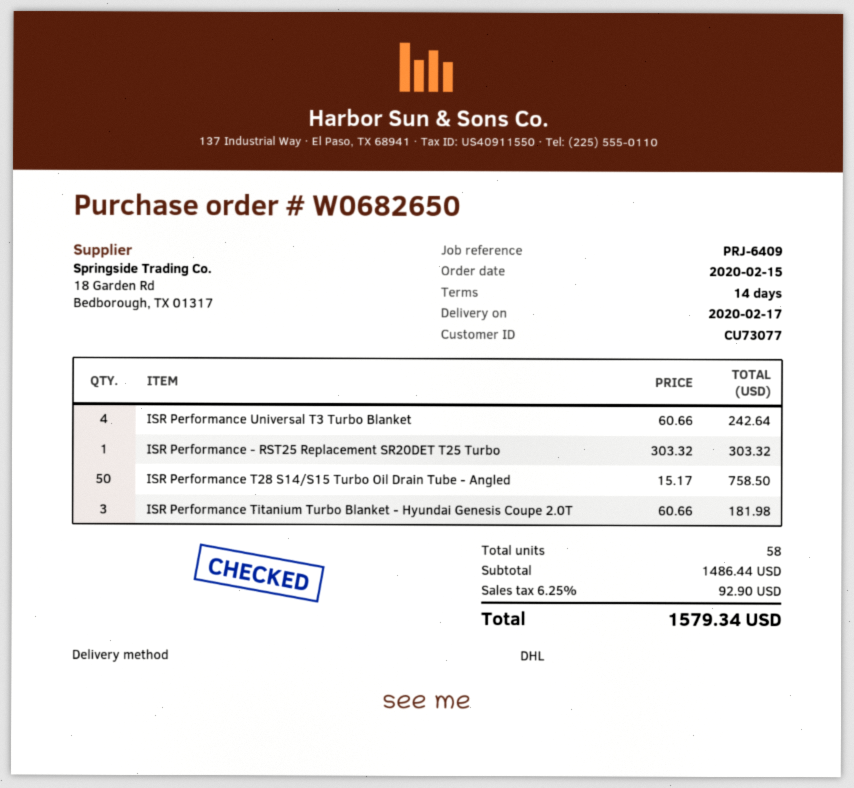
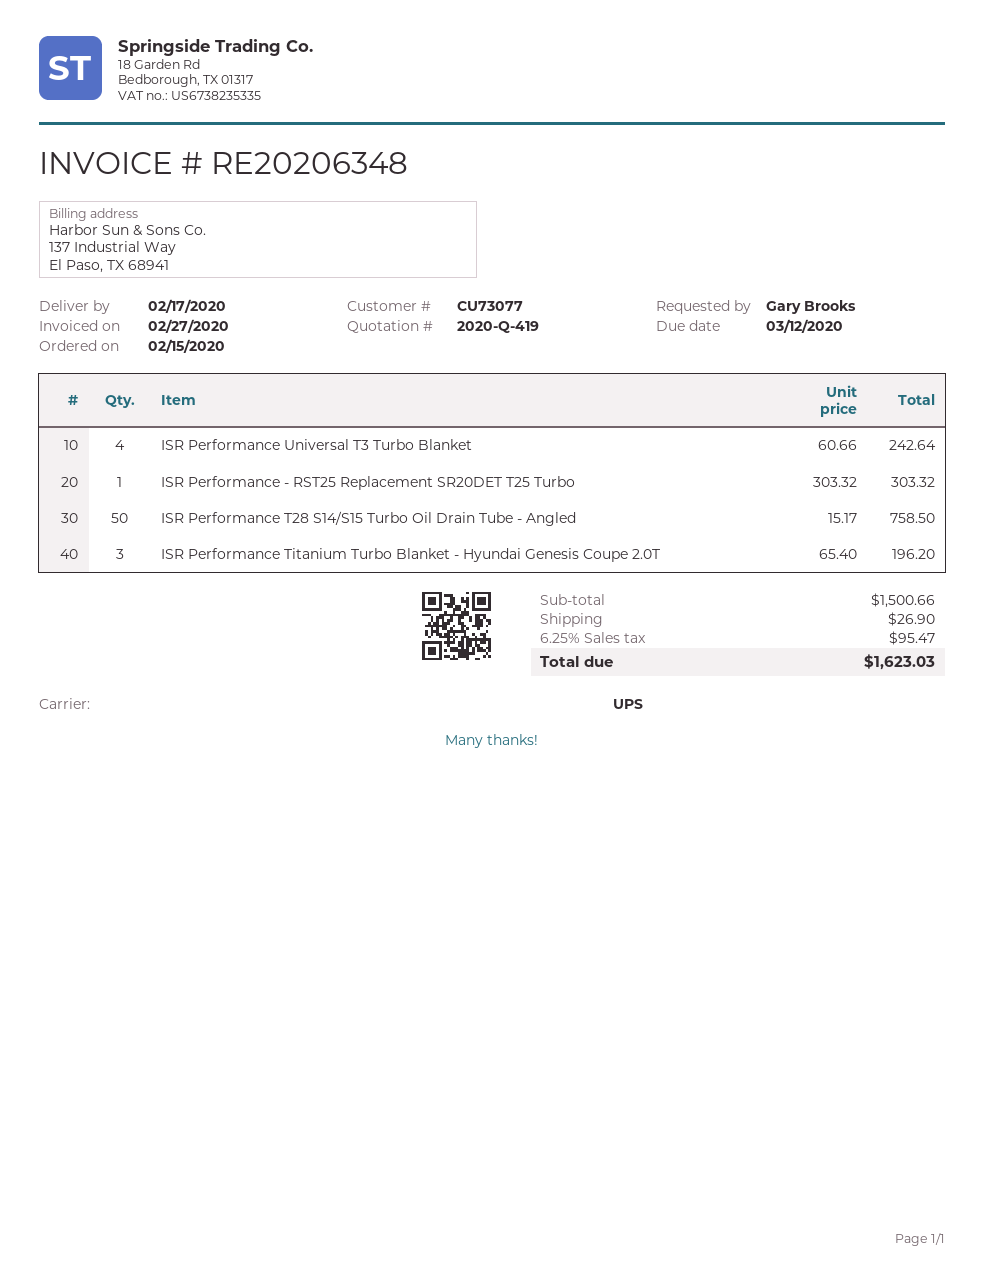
shipping method: DHL -> UPS
ISR Performance Titanium Turbo Blanket - Hyundai Genesis Coupe 2.0T: 3 x 60.66 = 181.98 -> 3 x 65.40 = 196.20
subtotal: 1486.44 -> 1500.66
shipping: none -> 26.90
tax: 6.25% = 92.90 -> 6.25% = 95.47
total: 1579.34 -> 1623.03

